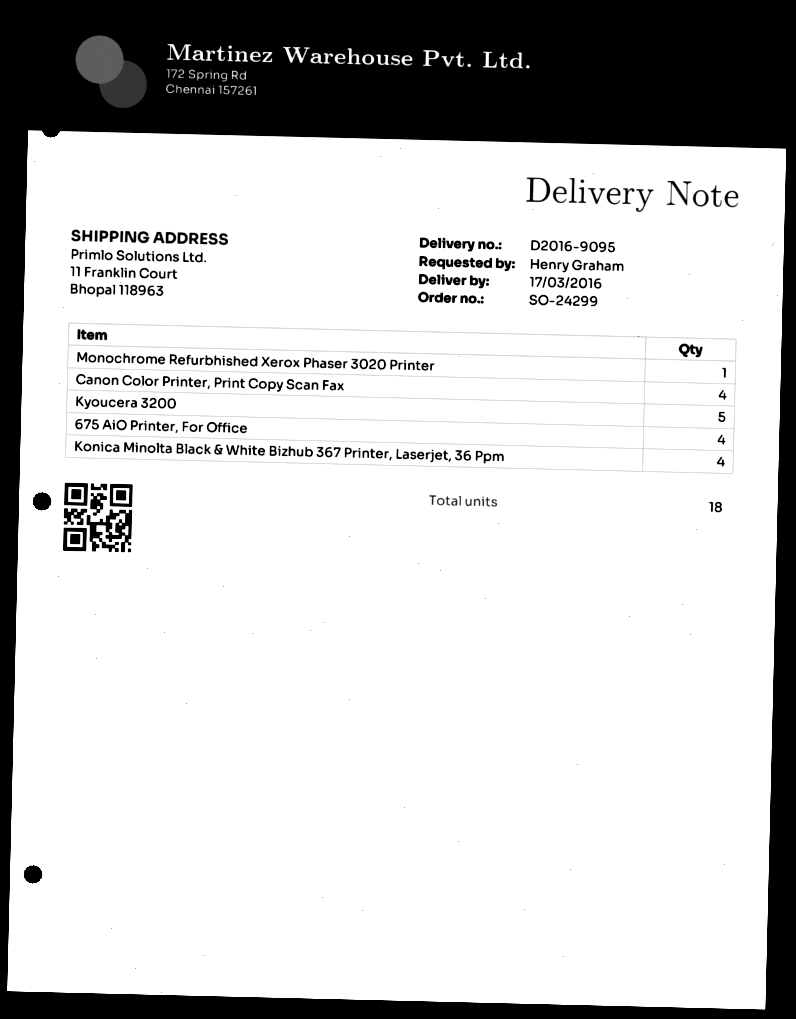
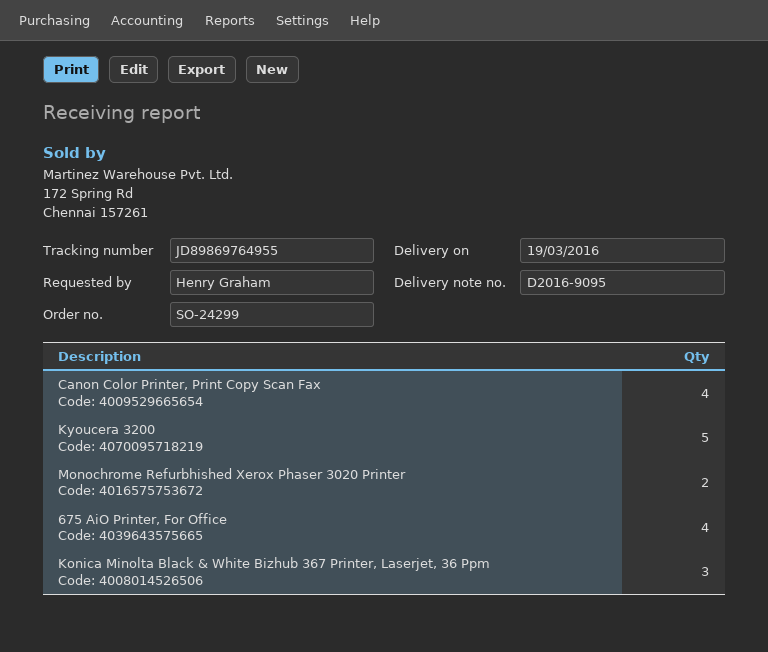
delivery date: 2016-03-17 -> 2016-03-19
Monochrome Refurbhished Xerox Phaser 3020 Printer: 1 -> 2
Konica Minolta Black & White Bizhub 367 Printer, Laserjet, 36 Ppm: 4 -> 3

